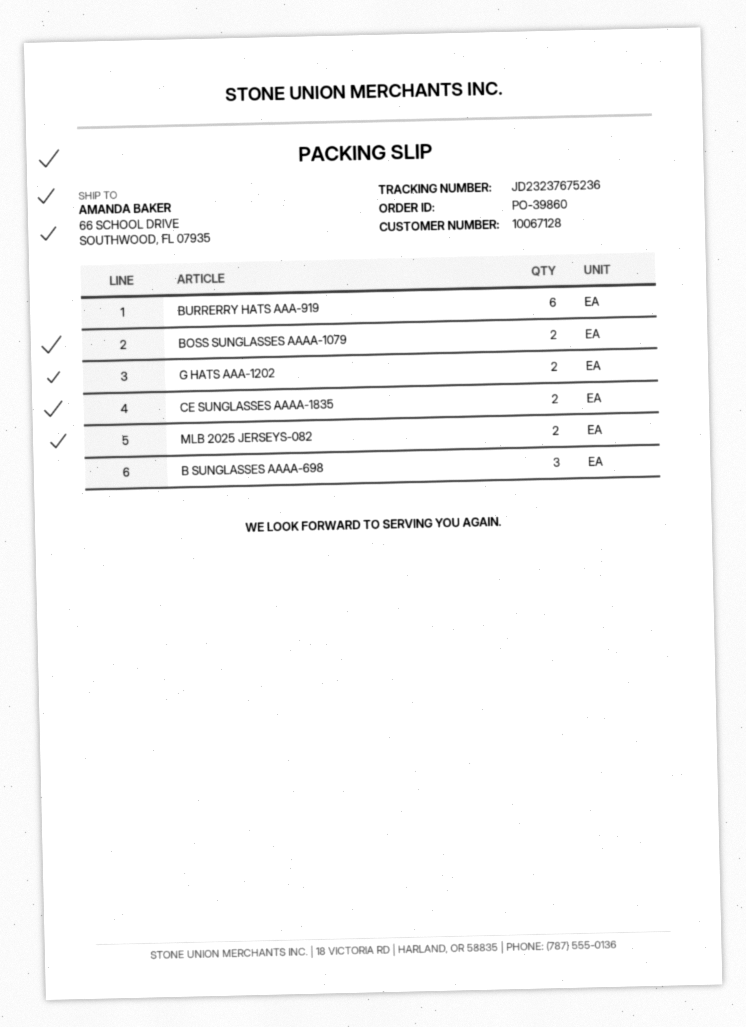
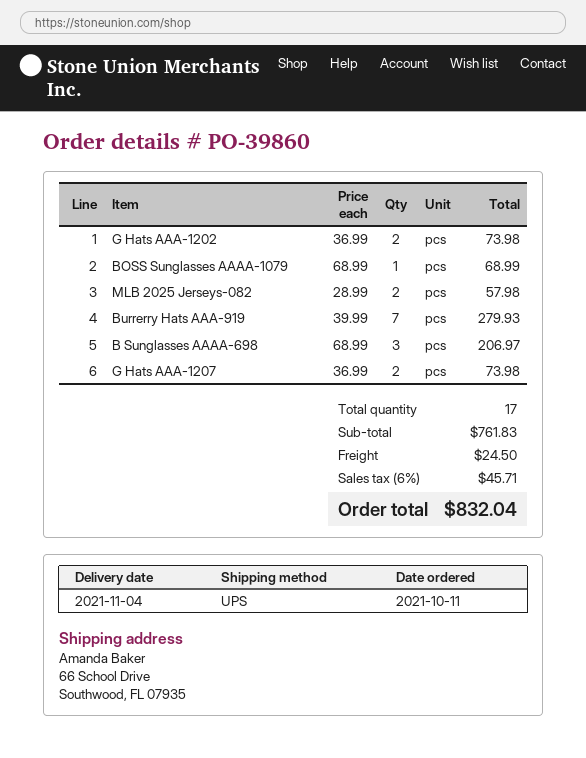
BURRERRY HATS AAA-919: 6 -> 7
BOSS SUNGLASSES AAAA-1079: 2 -> 1
CE SUNGLASSES AAAA-1835: 2 -> none
G Hats AAA-1207: none -> 2

